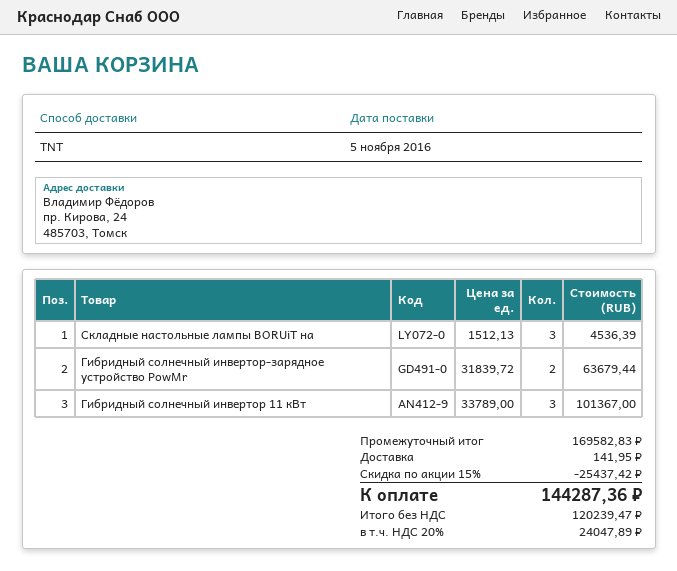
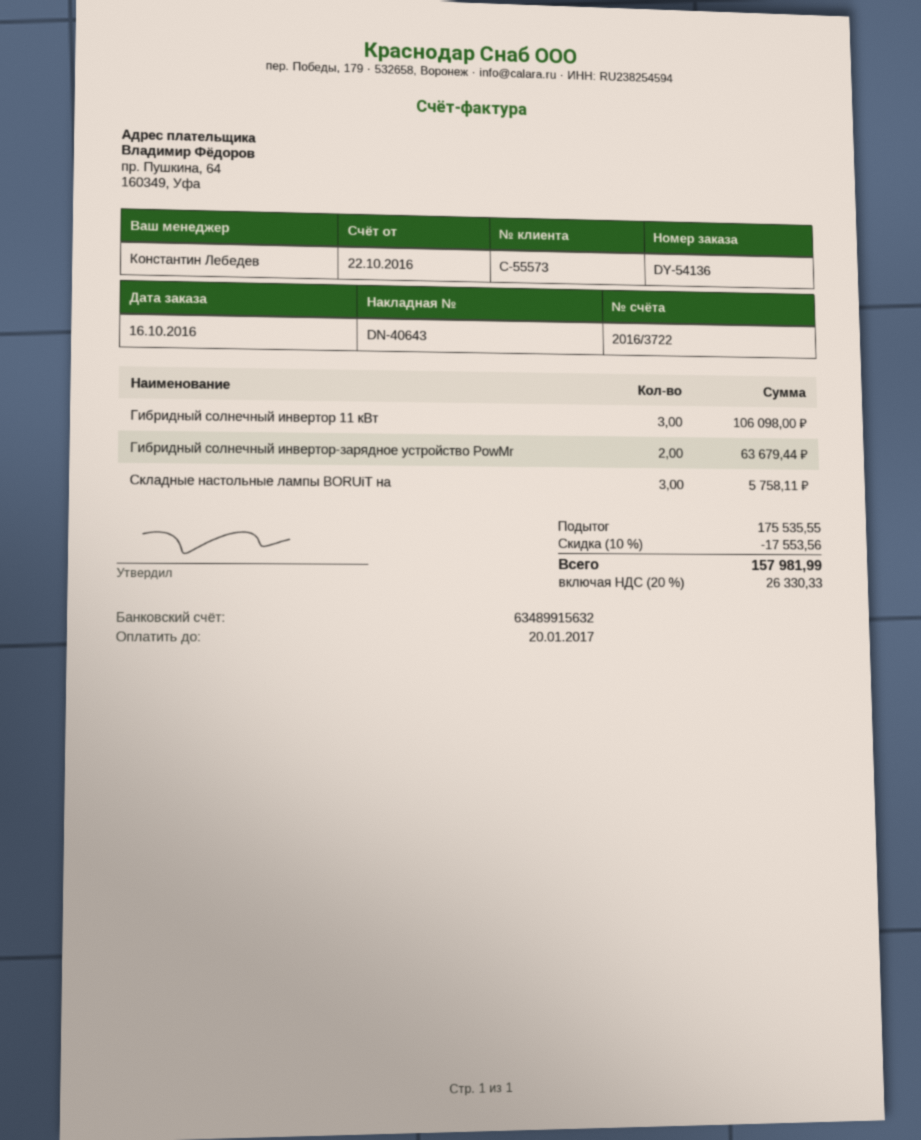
Складные настольные лампы BORUiT на: 3 for 4536.39 -> 3 for 5758.11
Гибридный солнечный инвертор 11 кВт: 3 for 101367.00 -> 3 for 106098.00
subtotal: 169582.83 -> 175535.55
discount: 15% = 25437.42 -> 10% = 17553.56
shipping: 141.95 -> none
tax: 20% = 24047.89 -> 20% = 26330.33
total: 144287.36 -> 157981.99

